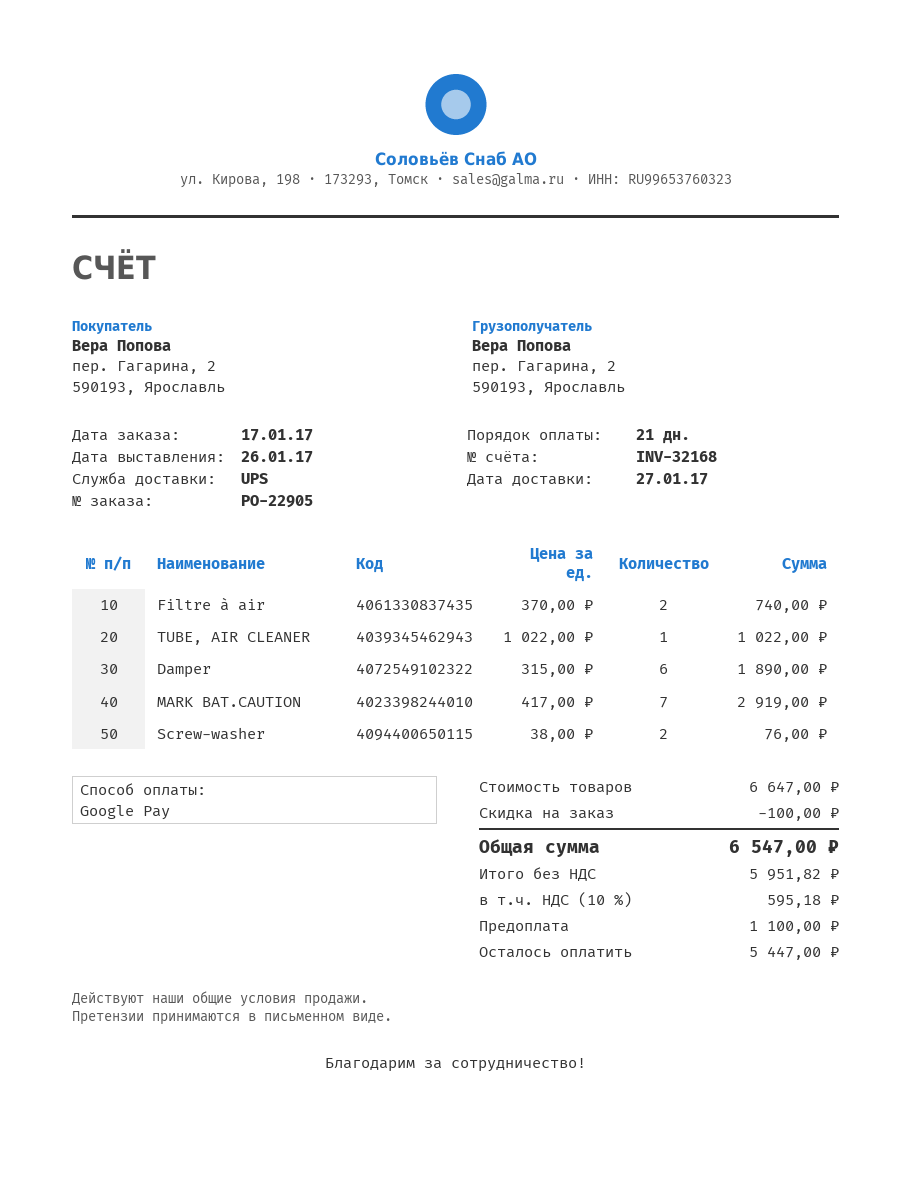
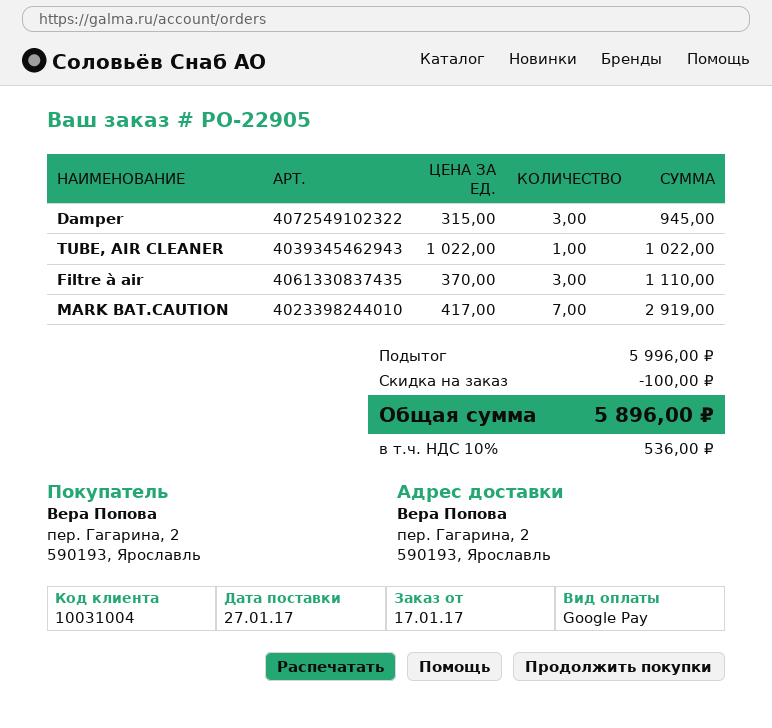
Filtre à air: 2 x 370.00 = 740.00 -> 3 x 370.00 = 1110.00
Damper: 6 x 315.00 = 1890.00 -> 3 x 315.00 = 945.00
Screw-washer: 2 x 38.00 = 76.00 -> none
subtotal: 6647.00 -> 5996.00
tax: 10% = 595.18 -> 10% = 536.00
total: 6547.00 -> 5896.00

